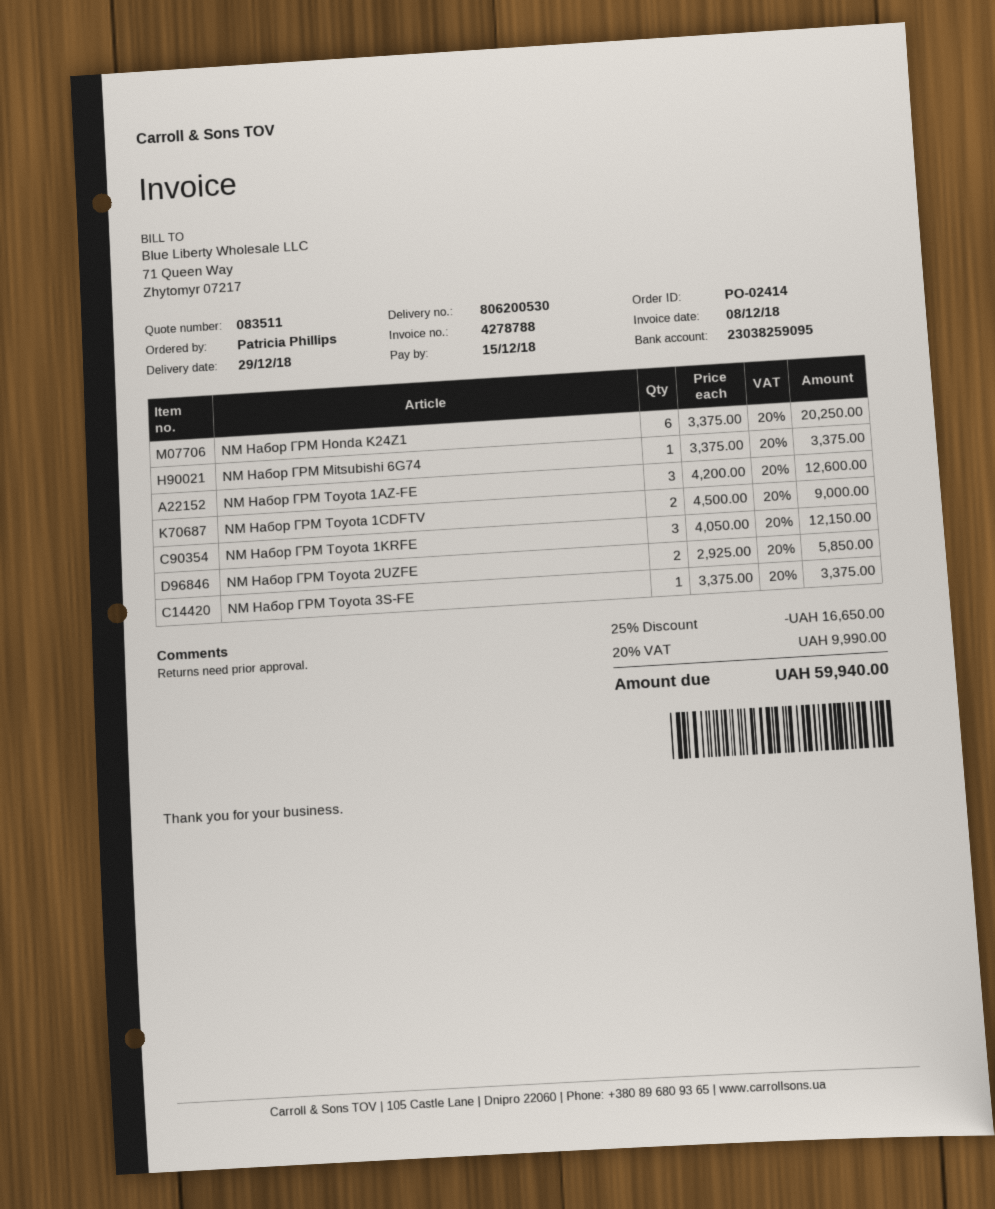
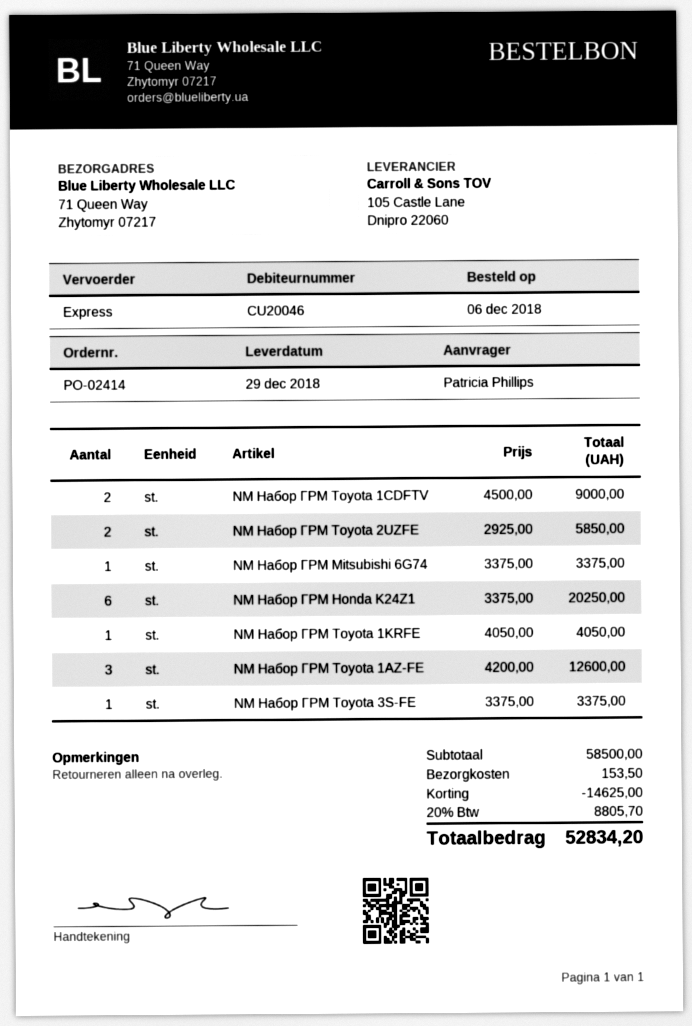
NM Набор ГРМ Toyota 1KRFE: 3 x 4050.00 = 12150.00 -> 1 x 4050.00 = 4050.00
discount: 16650.00 -> 14625.00
shipping: none -> 153.50
tax: 20% = 9990.00 -> 20% = 8805.70
total: 59940.00 -> 52834.20

